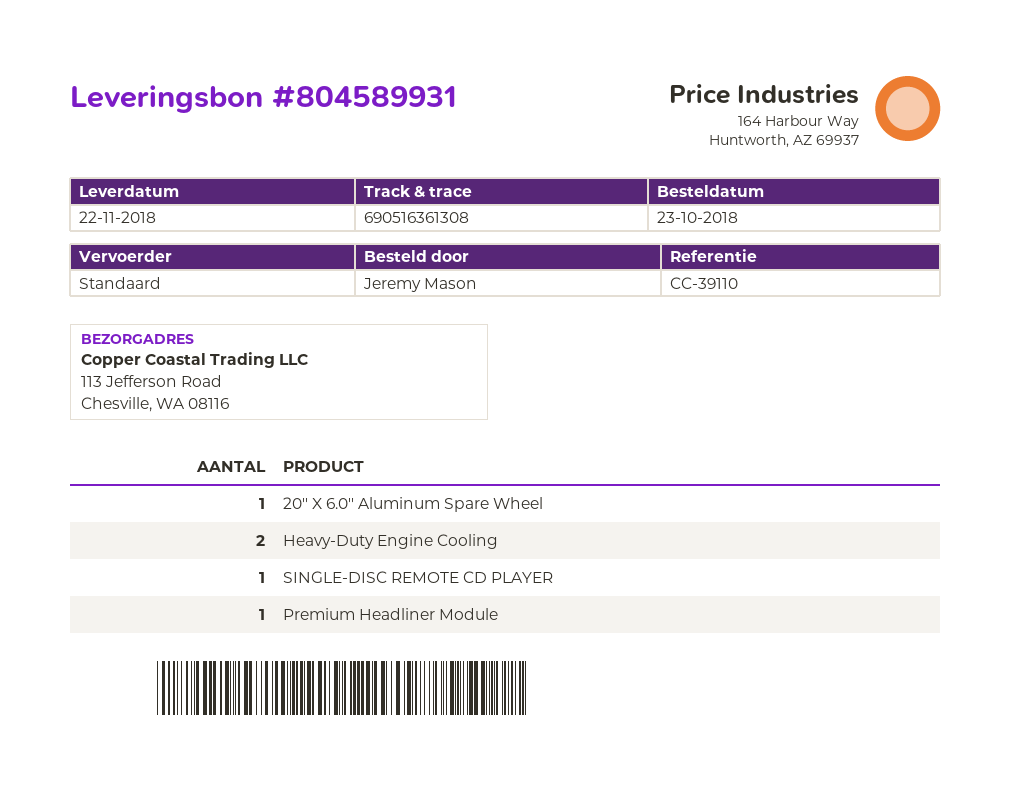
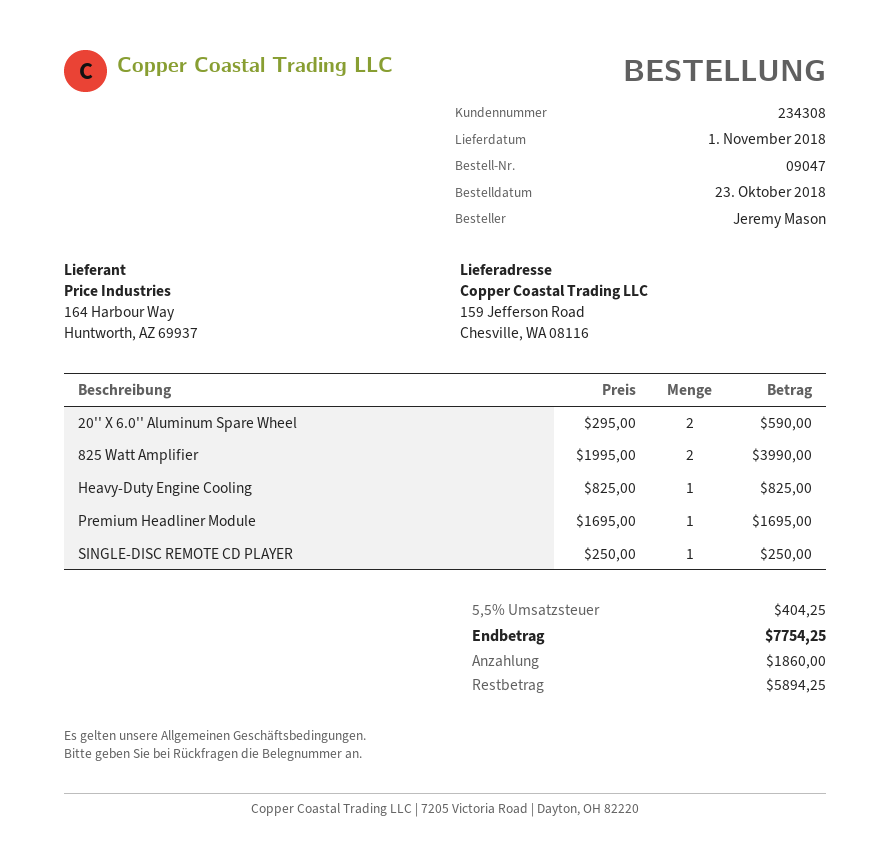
delivery date: 2018-11-22 -> 2018-11-01
ship to: 113 Jefferson Road, Chesville, WA 08116 -> 159 Jefferson Road, Chesville, WA 08116
20'' X 6.0'' Aluminum Spare Wheel: 1 -> 2
Heavy-Duty Engine Cooling: 2 -> 1
825 Watt Amplifier: none -> 2

